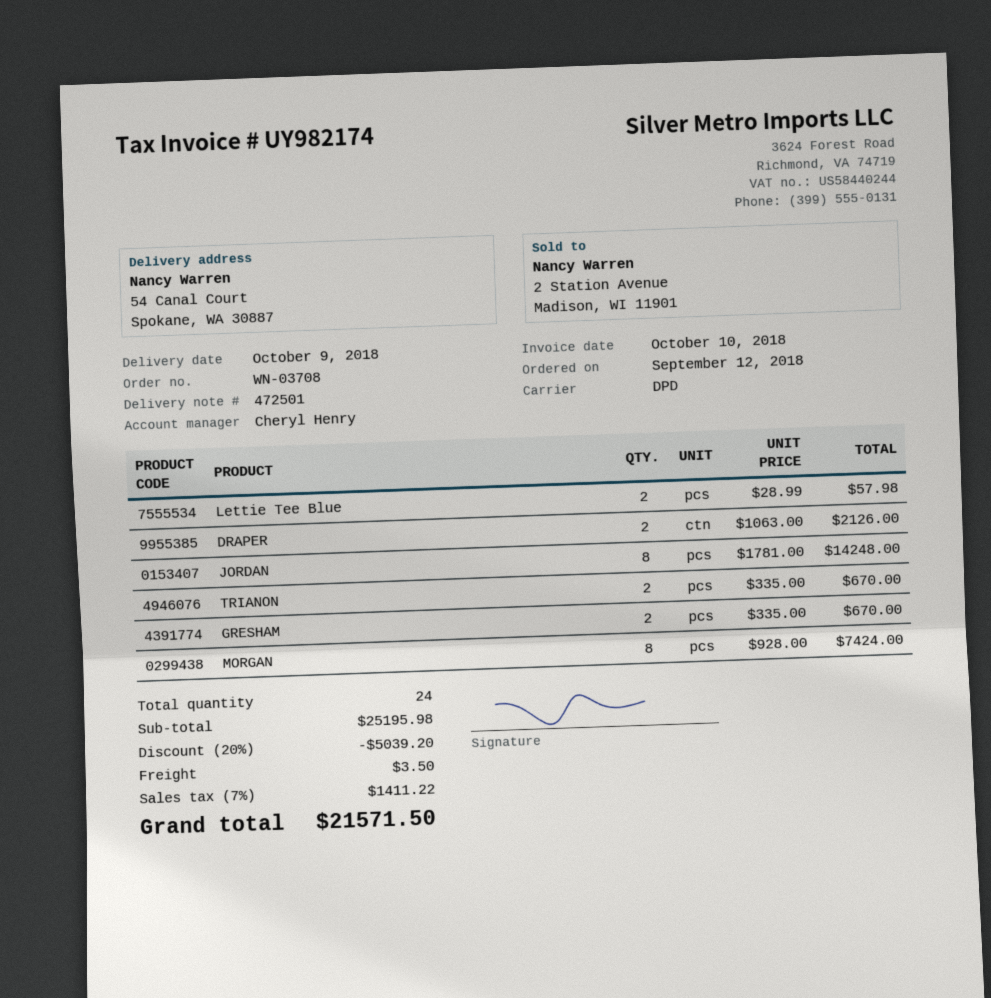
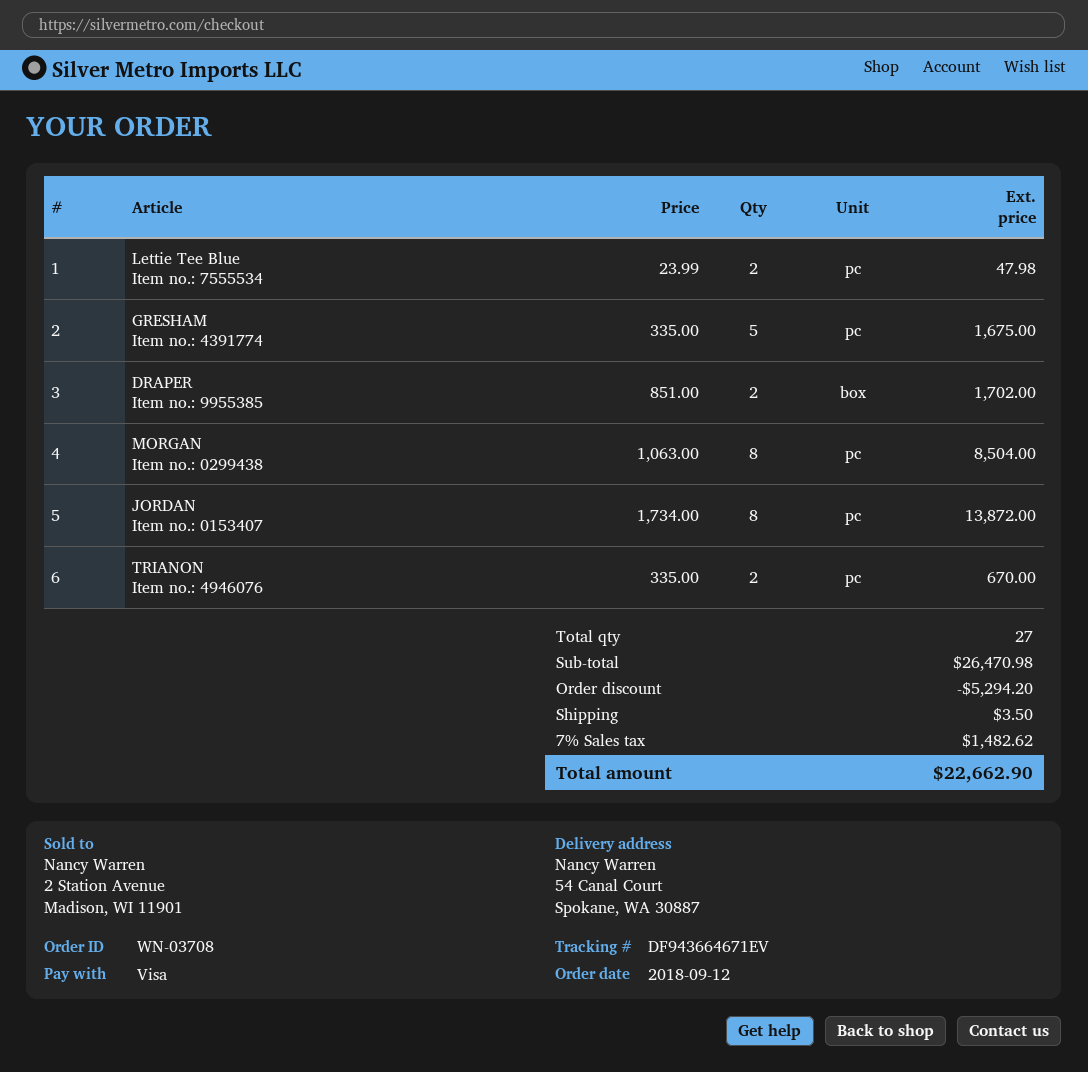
Lettie Tee Blue: 2 x 28.99 = 57.98 -> 2 x 23.99 = 47.98
DRAPER: 2 x 1063.00 = 2126.00 -> 2 x 851.00 = 1702.00
JORDAN: 8 x 1781.00 = 14248.00 -> 8 x 1734.00 = 13872.00
GRESHAM: 2 x 335.00 = 670.00 -> 5 x 335.00 = 1675.00
MORGAN: 8 x 928.00 = 7424.00 -> 8 x 1063.00 = 8504.00
total quantity: 24 -> 27
subtotal: 25195.98 -> 26470.98
discount: 5039.20 -> 5294.20
tax: 7% = 1411.22 -> 7% = 1482.62
total: 21571.50 -> 22662.90

